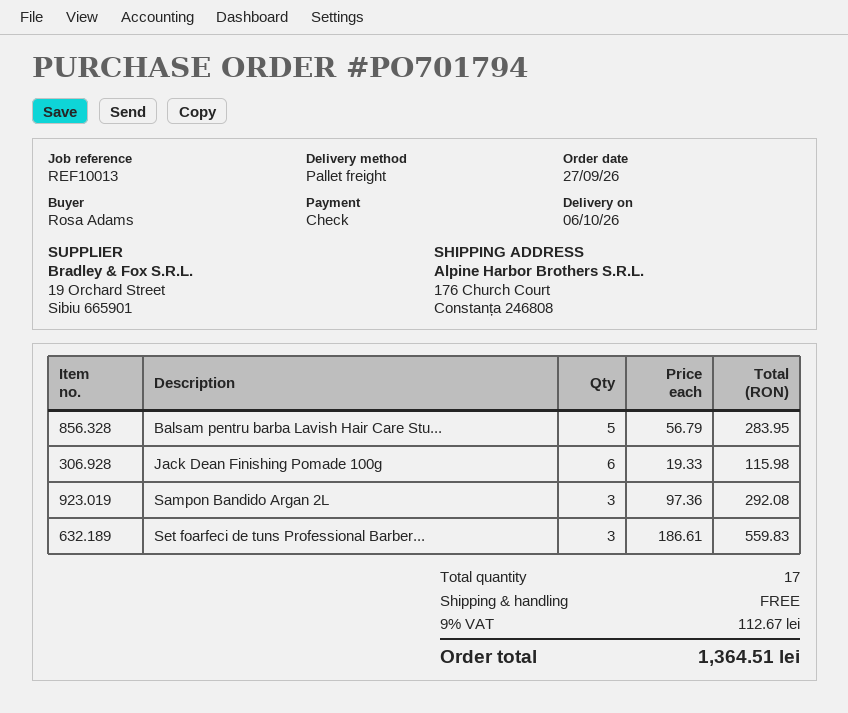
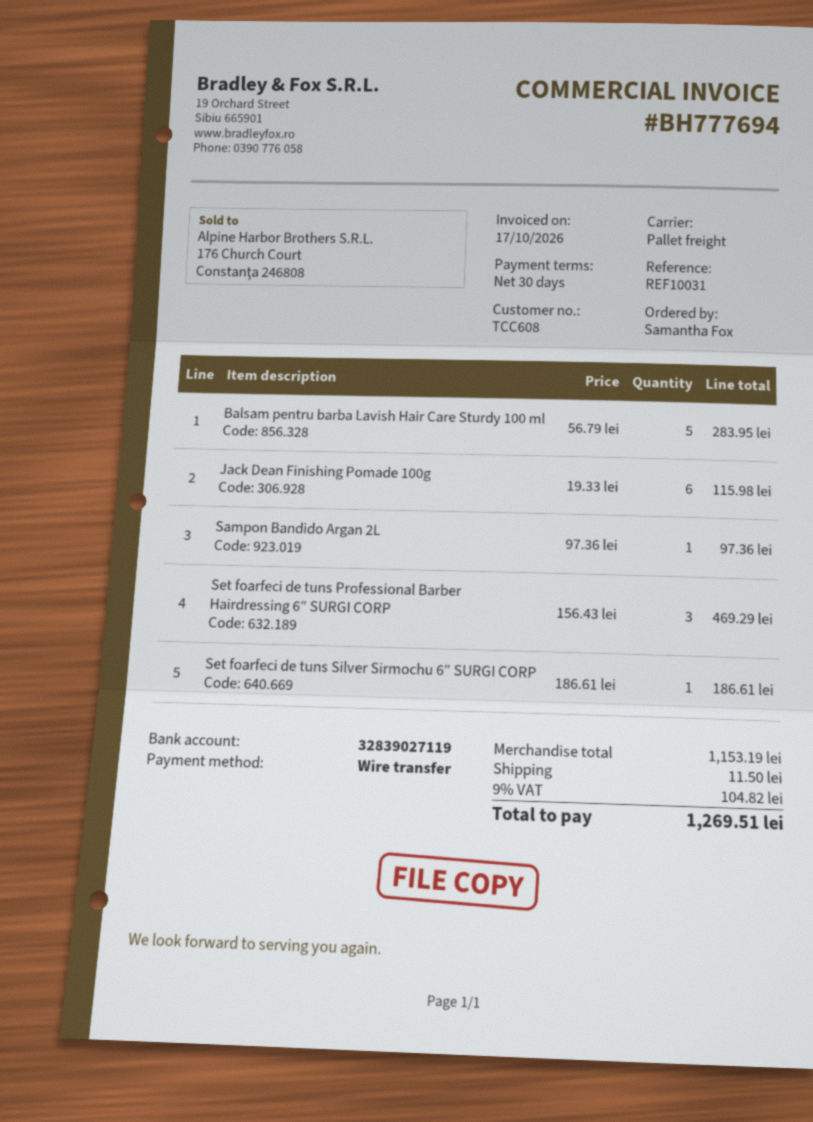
reference: REF10013 -> REF10031
ordered by: Rosa Adams -> Samantha Fox
payment method: cheque -> bank transfer
Sampon Bandido Argan 2L: 3 x 97.36 = 292.08 -> 1 x 97.36 = 97.36
Set foarfeci de tuns Professional Barber...: 3 x 186.61 = 559.83 -> 3 x 156.43 = 469.29
Set foarfeci de tuns Silver Sirmochu 6″ SURGI CORP: none -> 1 x 186.61 = 186.61
shipping: 0.00 -> 11.50
tax: 9% = 112.67 -> 9% = 104.82
total: 1364.51 -> 1269.51

